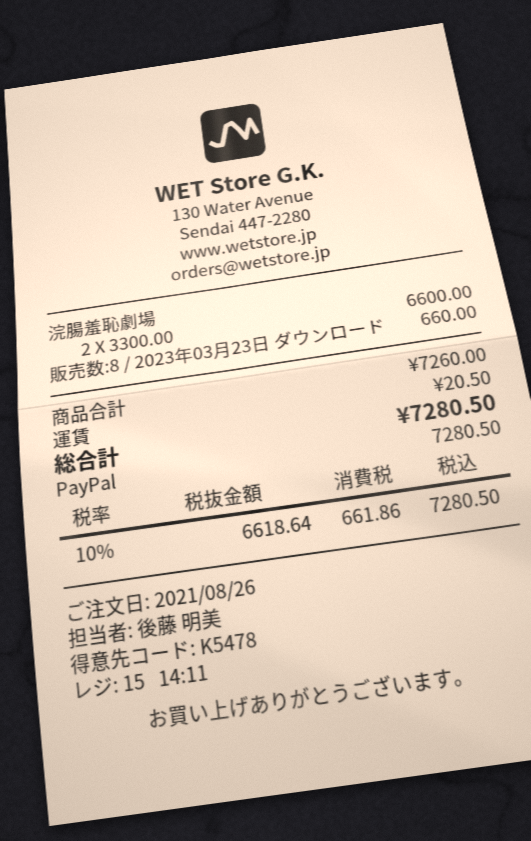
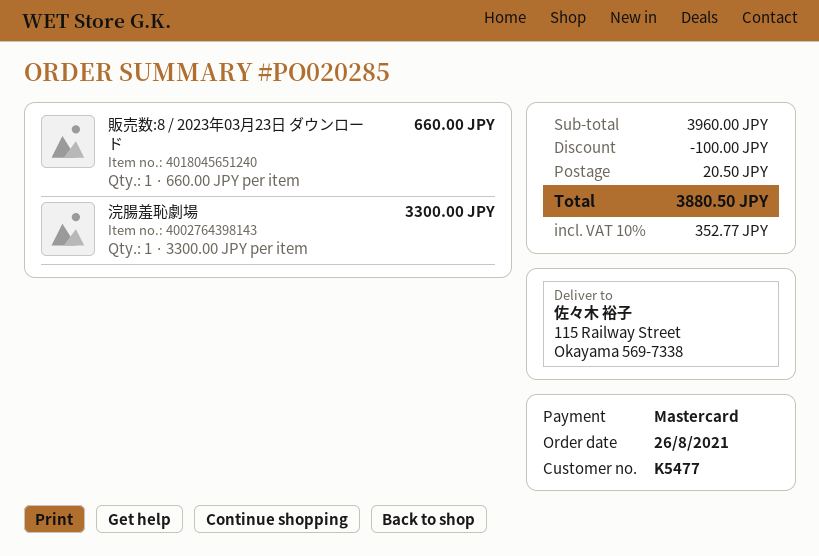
customer number: K5478 -> K5477
payment method: PayPal -> Mastercard
浣腸羞恥劇場: 2 x 3300.00 = 6600.00 -> 1 x 3300.00 = 3300.00
subtotal: 7260.00 -> 3960.00
discount: none -> 100.00
tax: 10% = 661.86 -> 10% = 352.77
total: 7280.50 -> 3880.50

